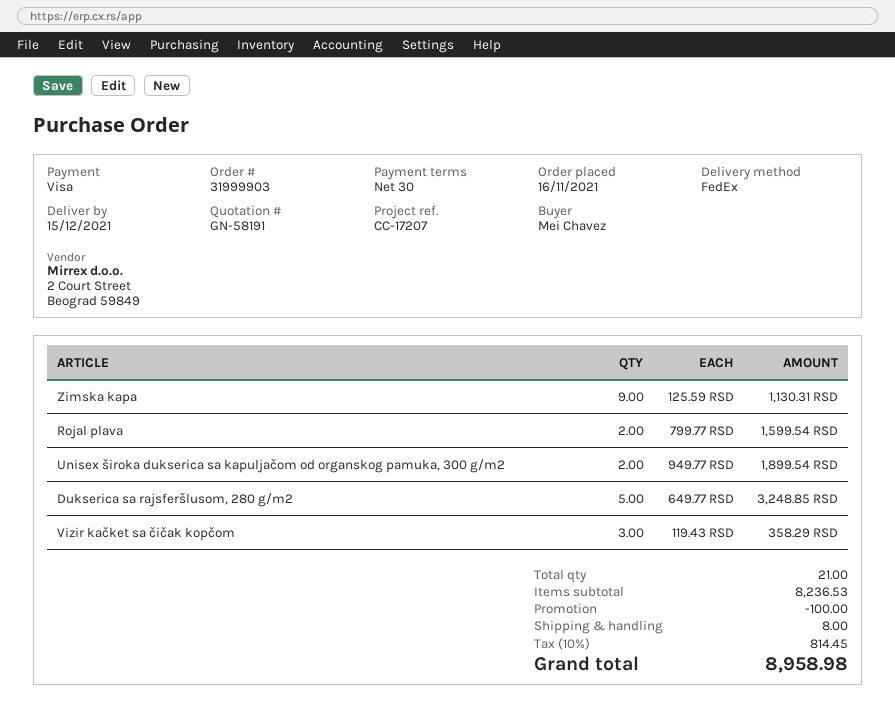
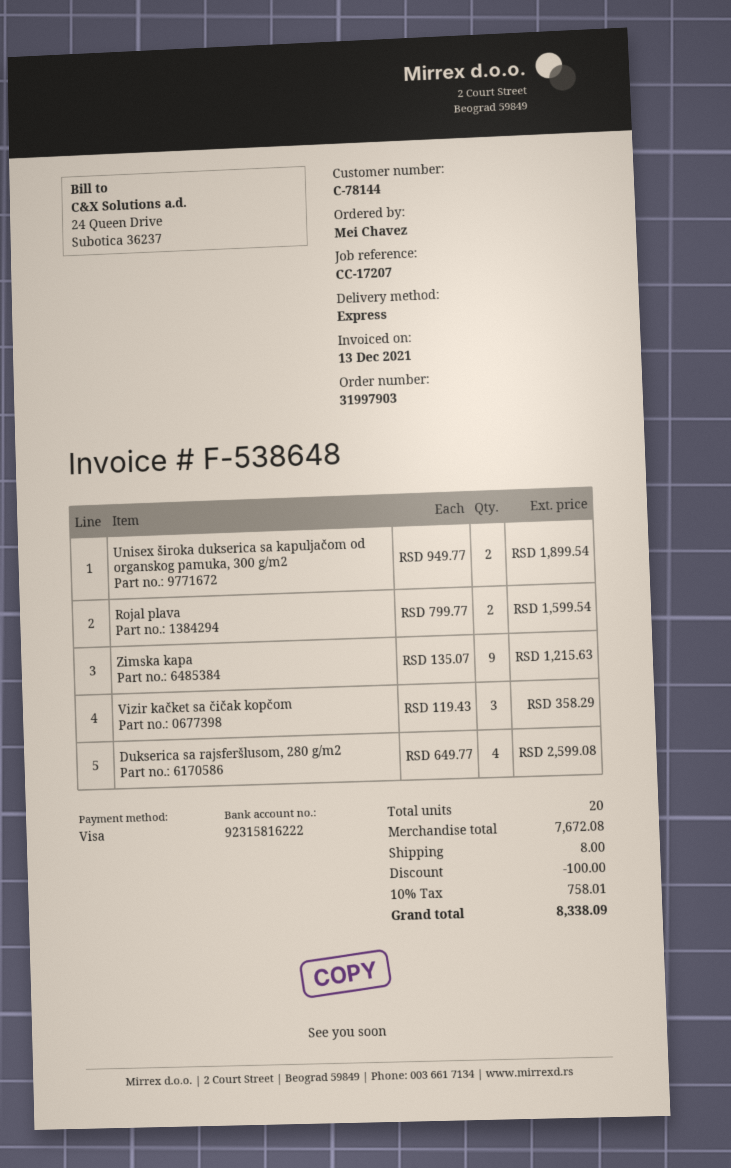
order number: 31999903 -> 31997903
shipping method: FedEx -> express
Zimska kapa: 9 x 125.59 = 1130.31 -> 9 x 135.07 = 1215.63
Dukserica sa rajsferšlusom, 280 g/m2: 5 x 649.77 = 3248.85 -> 4 x 649.77 = 2599.08
total quantity: 21 -> 20
subtotal: 8236.53 -> 7672.08
tax: 10% = 814.45 -> 10% = 758.01
total: 8958.98 -> 8338.09

